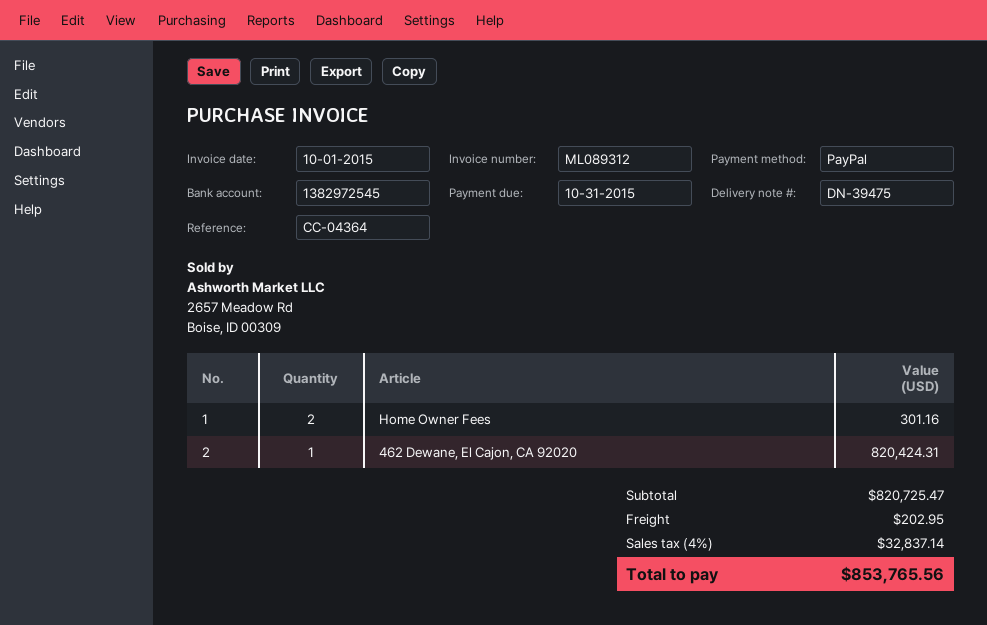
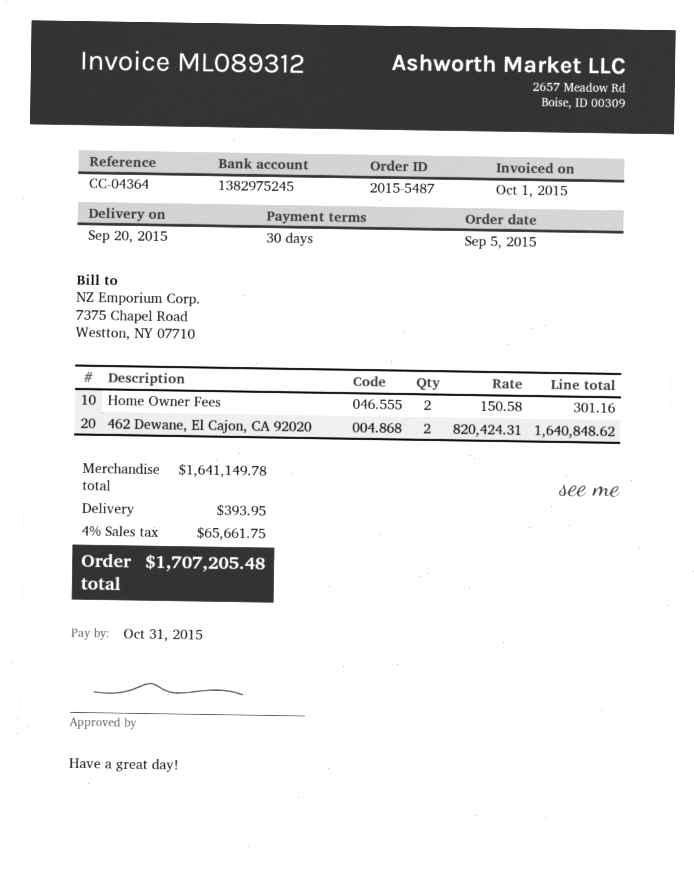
bank account: 1382972545 -> 1382975245
462 Dewane, El Cajon, CA 92020: 1 for 820424.31 -> 2 for 1640848.62
subtotal: 820725.47 -> 1641149.78
shipping: 202.95 -> 393.95
tax: 4% = 32837.14 -> 4% = 65661.75
total: 853765.56 -> 1707205.48

